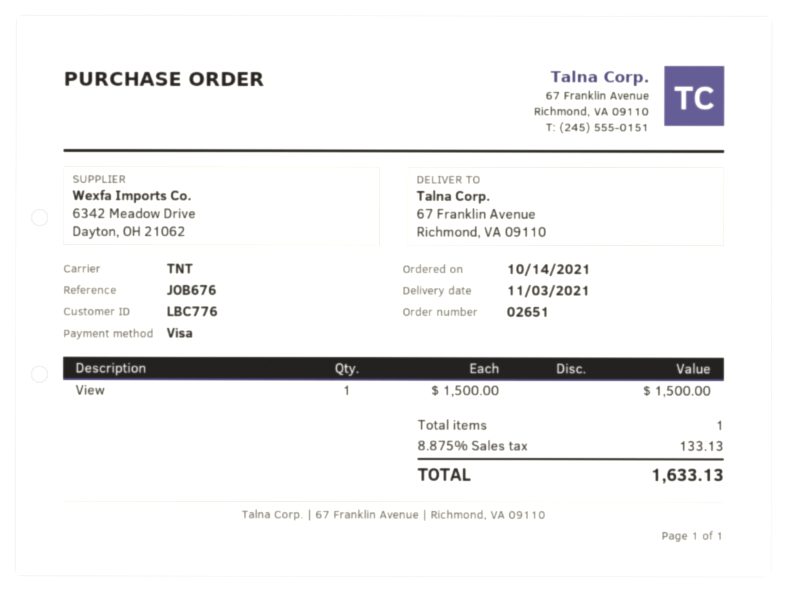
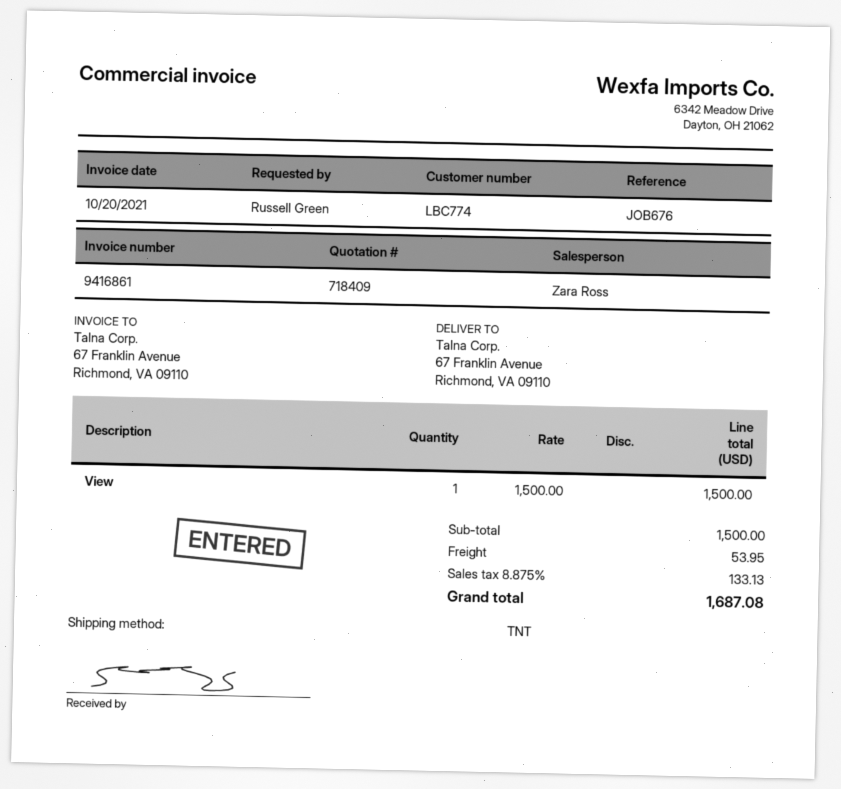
customer number: LBC776 -> LBC774
shipping: none -> 53.95
total: 1633.13 -> 1687.08

